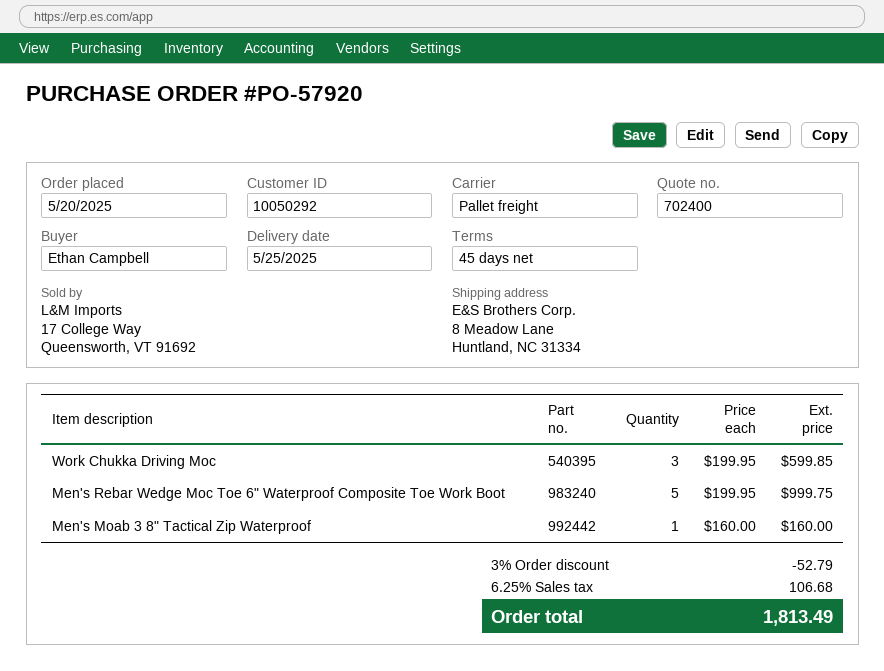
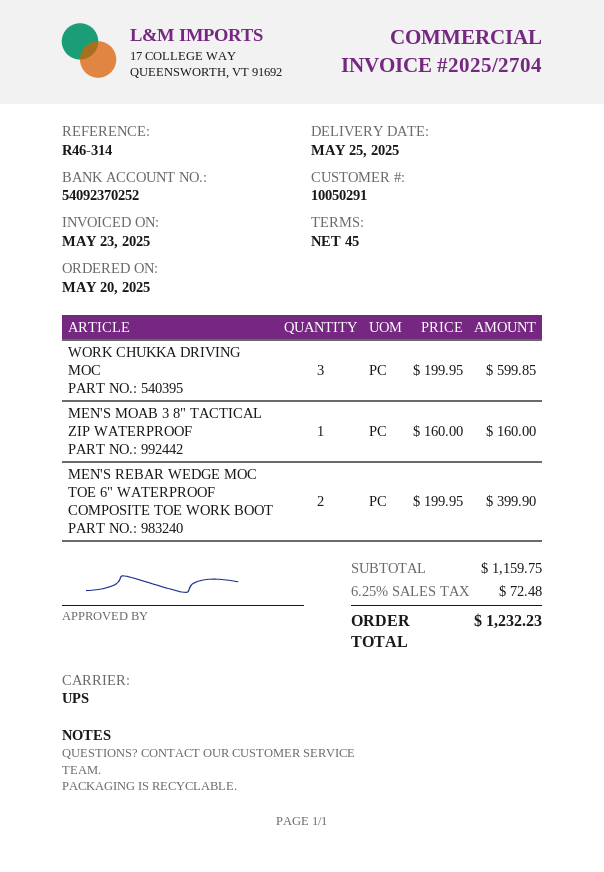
customer number: 10050292 -> 10050291
shipping method: pallet freight -> UPS
Men's Rebar Wedge Moc Toe 6" Waterproof Composite Toe Work Boot: 5 x 199.95 = 999.75 -> 2 x 199.95 = 399.90
discount: 3% = 52.79 -> none
tax: 6.25% = 106.68 -> 6.25% = 72.48
total: 1813.49 -> 1232.23

